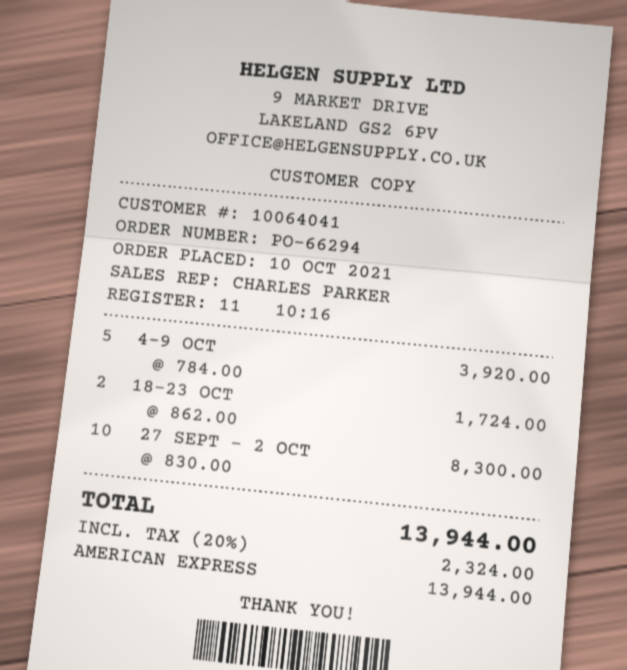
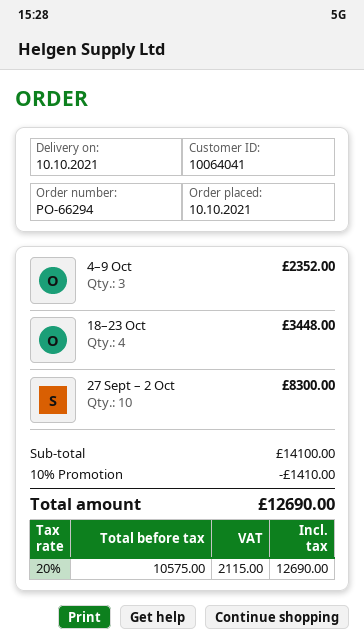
4–9 OCT: 5 for 3920.00 -> 3 for 2352.00
18–23 OCT: 2 for 1724.00 -> 4 for 3448.00
discount: none -> 10% = 1410.00
tax: 20% = 2324.00 -> 20% = 2115.00
total: 13944.00 -> 12690.00

